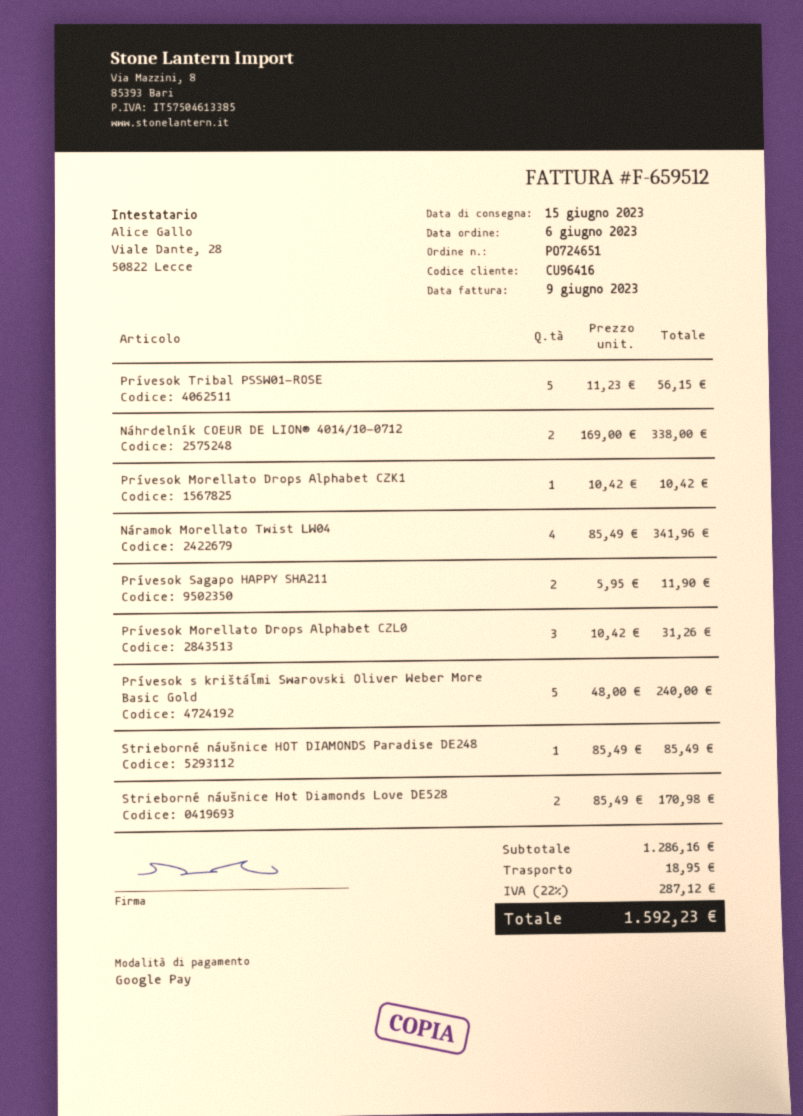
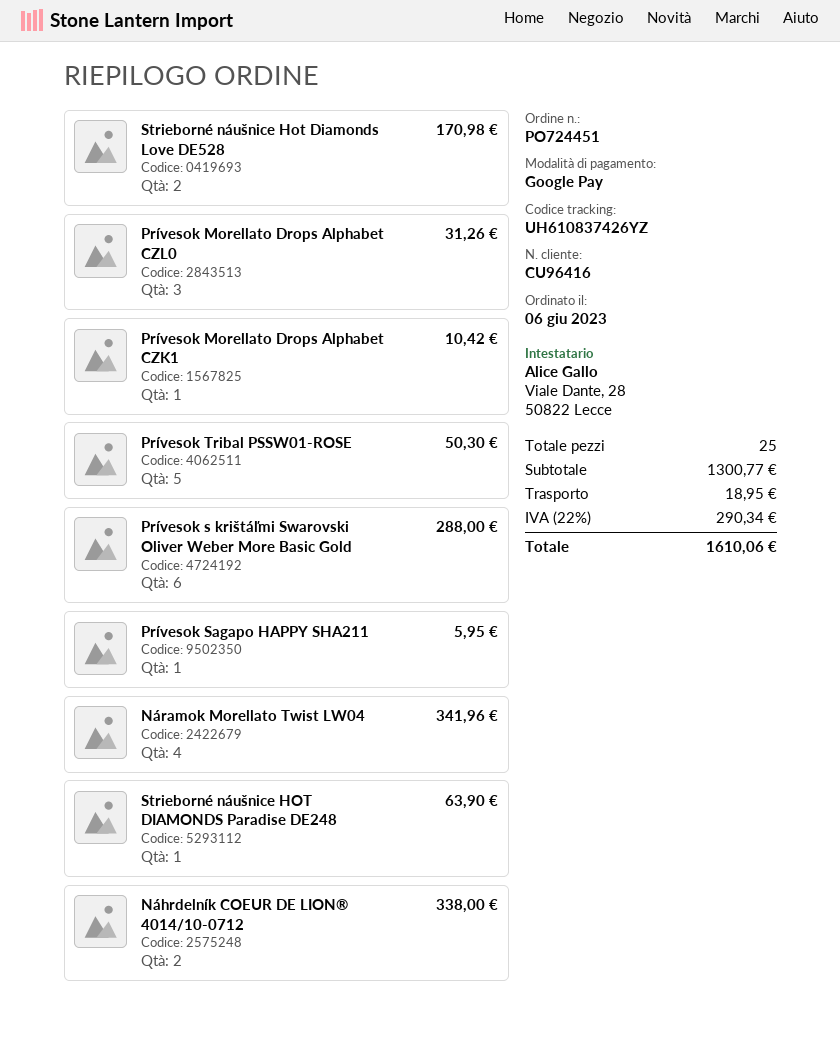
order number: PO724651 -> PO724451
Prívesok Tribal PSSW01-ROSE: 5 for 56.15 -> 5 for 50.30
Prívesok Sagapo HAPPY SHA211: 2 for 11.90 -> 1 for 5.95
Prívesok s krištáľmi Swarovski Oliver Weber More Basic Gold: 5 for 240.00 -> 6 for 288.00
Strieborné náušnice HOT DIAMONDS Paradise DE248: 1 for 85.49 -> 1 for 63.90
subtotal: 1286.16 -> 1300.77
tax: 22% = 287.12 -> 22% = 290.34
total: 1592.23 -> 1610.06

